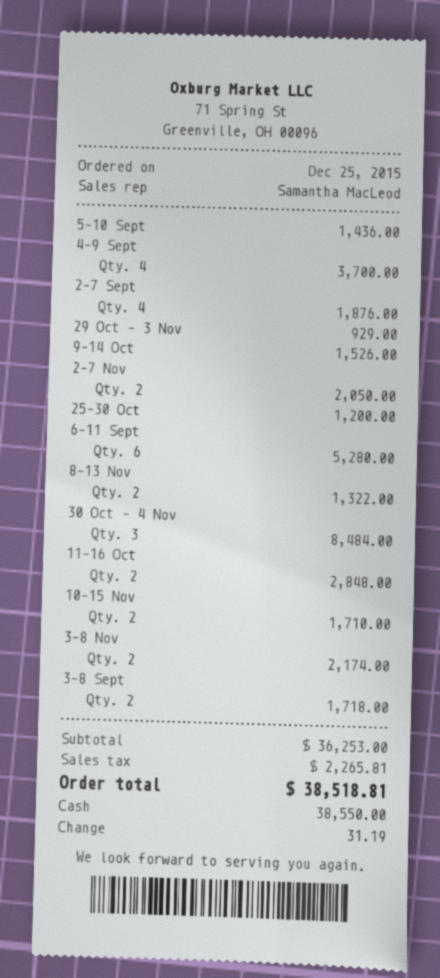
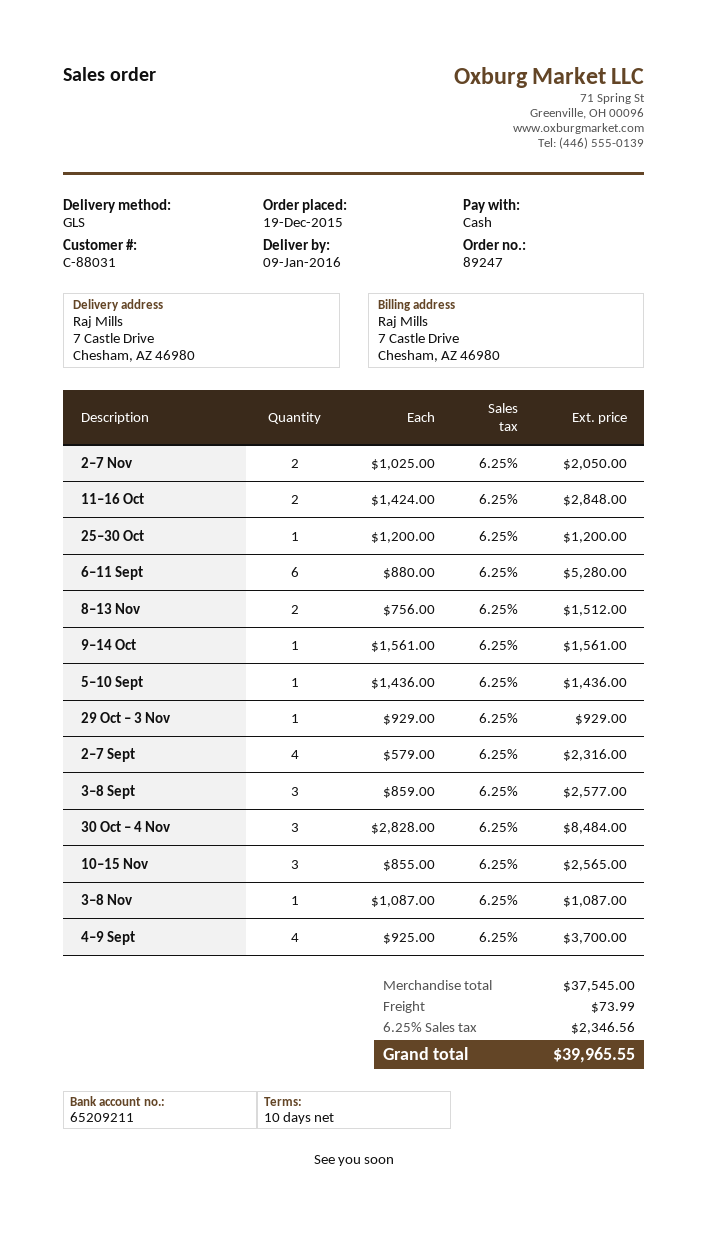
order date: 2015-12-25 -> 2015-12-19
2–7 Sept: 4 for 1876.00 -> 4 for 2316.00
9–14 Oct: 1 for 1526.00 -> 1 for 1561.00
8–13 Nov: 2 for 1322.00 -> 2 for 1512.00
10–15 Nov: 2 for 1710.00 -> 3 for 2565.00
3–8 Nov: 2 for 2174.00 -> 1 for 1087.00
3–8 Sept: 2 for 1718.00 -> 3 for 2577.00
subtotal: 36253.00 -> 37545.00
shipping: none -> 73.99
tax: 2265.81 -> 2346.56
total: 38518.81 -> 39965.55

